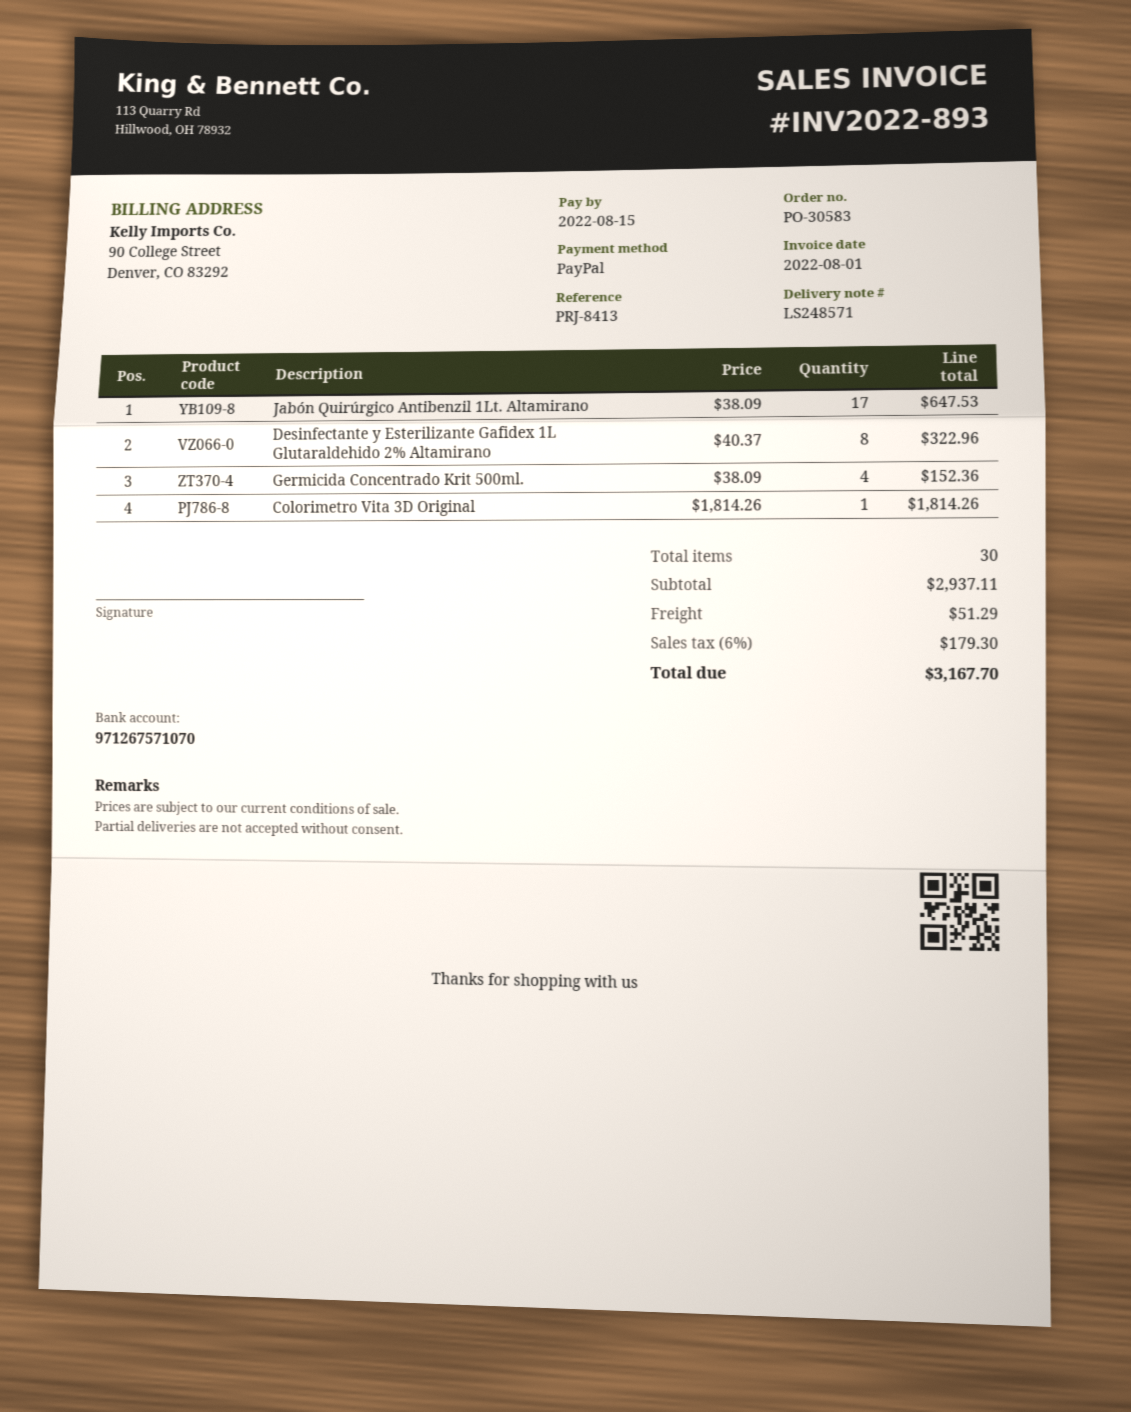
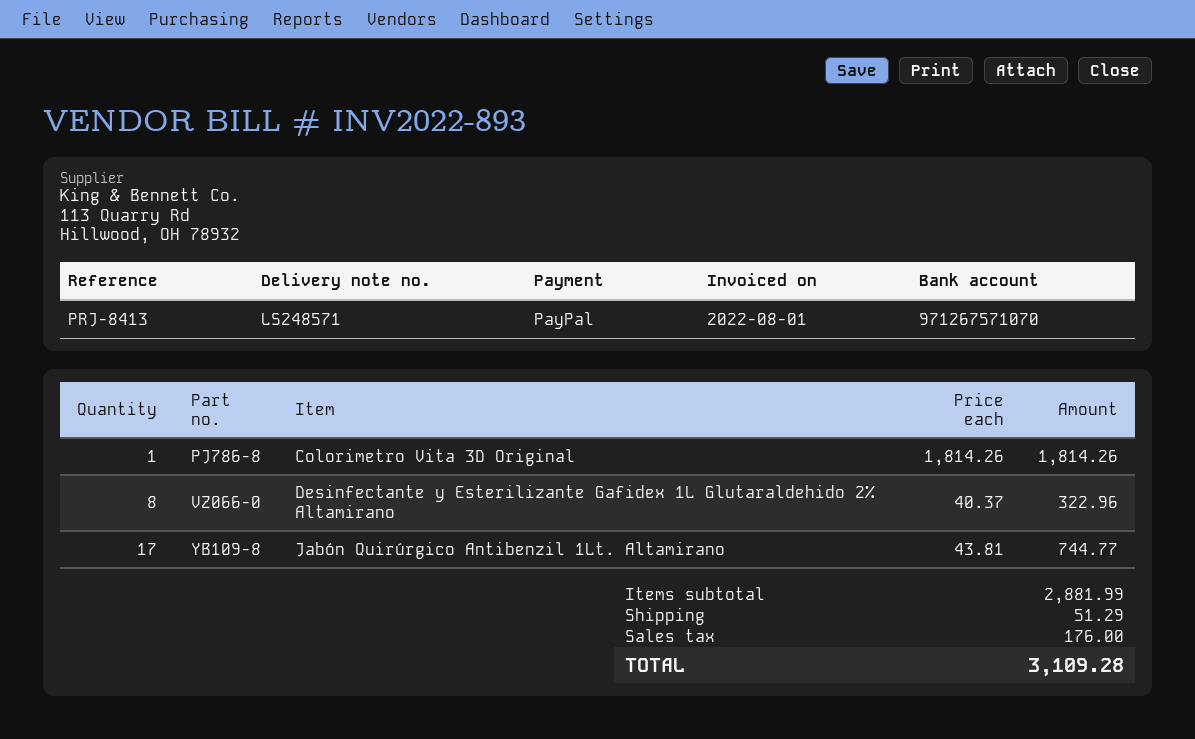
Jabón Quirúrgico Antibenzil 1Lt. Altamirano: 17 x 38.09 = 647.53 -> 17 x 43.81 = 744.77
Germicida Concentrado Krit 500ml.: 4 x 38.09 = 152.36 -> none
subtotal: 2937.11 -> 2881.99
tax: 179.30 -> 176.00
total: 3167.70 -> 3109.28

